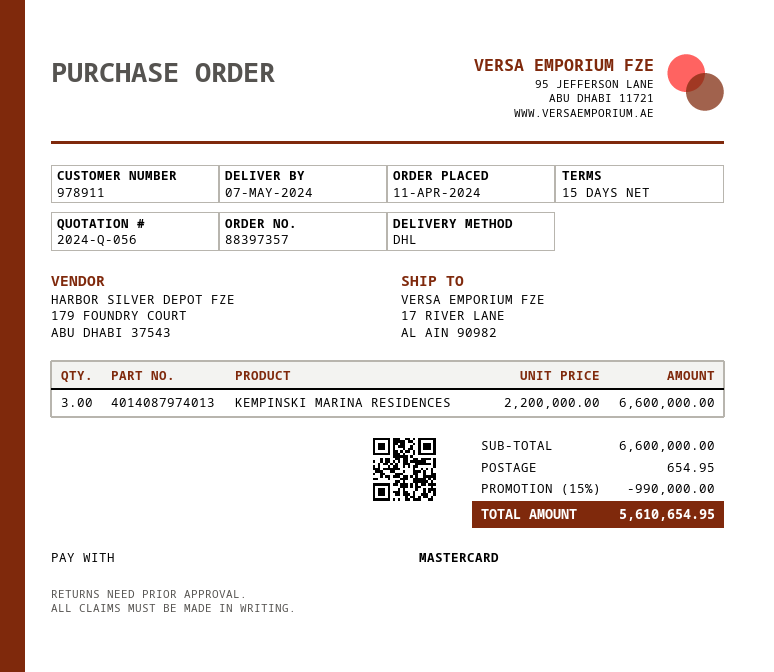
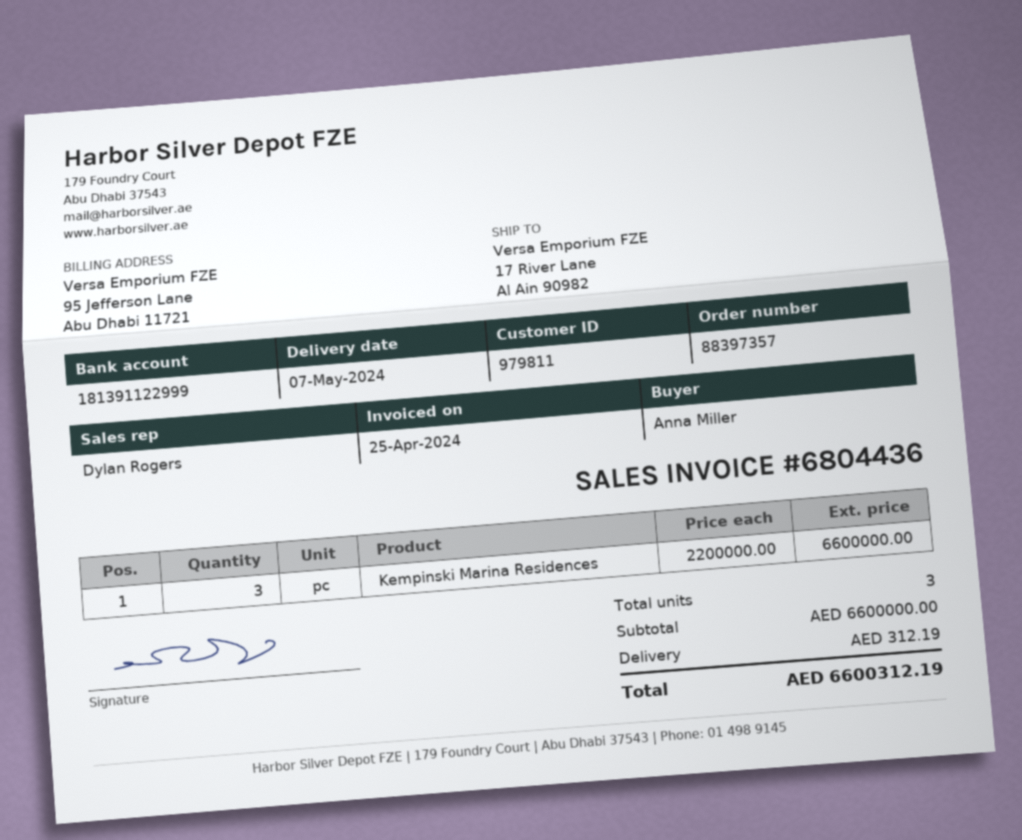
customer number: 978911 -> 979811
discount: 15% = 990000.00 -> none
shipping: 654.95 -> 312.19
total: 5610654.95 -> 6600312.19

